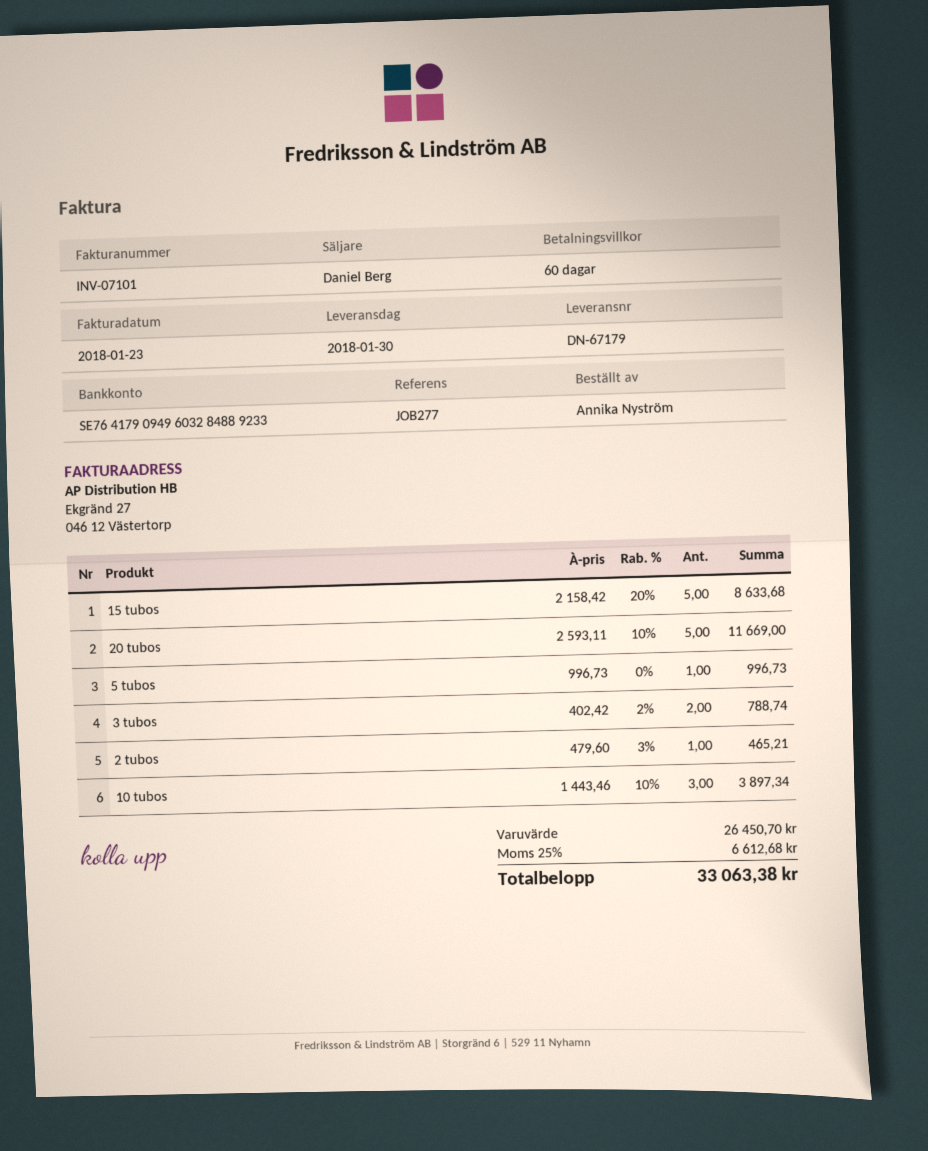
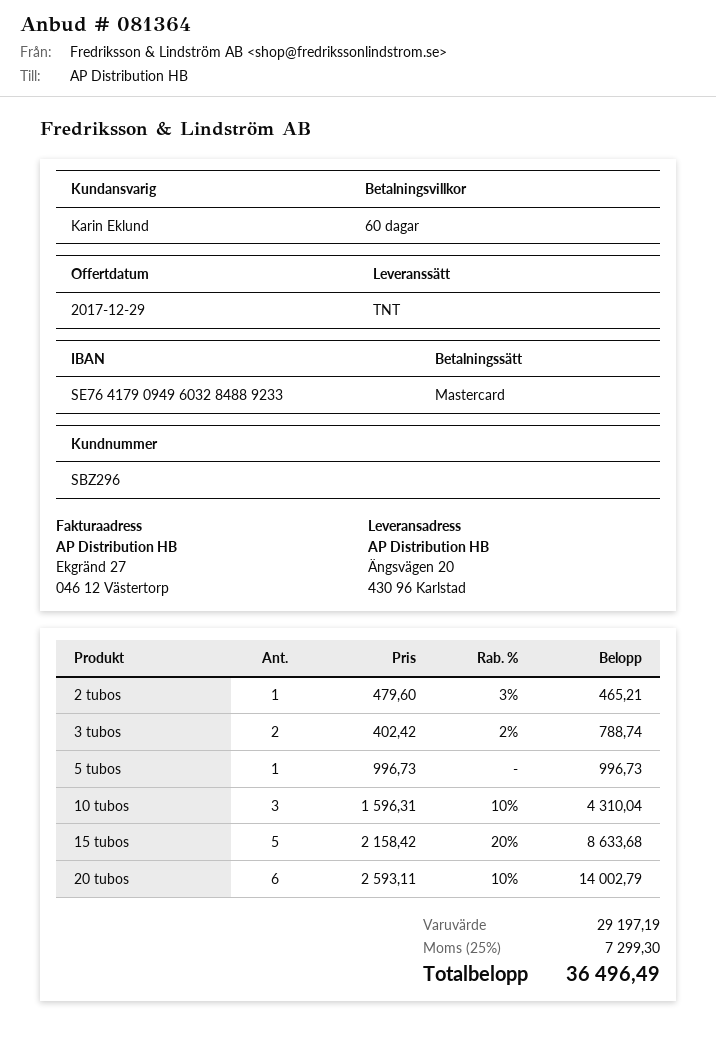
sales rep: Daniel Berg -> Karin Eklund
20 tubos: 5 x 2593.11 - 10% = 11669.00 -> 6 x 2593.11 - 10% = 14002.79
10 tubos: 3 x 1443.46 - 10% = 3897.34 -> 3 x 1596.31 - 10% = 4310.04
subtotal: 26450.70 -> 29197.19
tax: 25% = 6612.68 -> 25% = 7299.30
total: 33063.38 -> 36496.49

